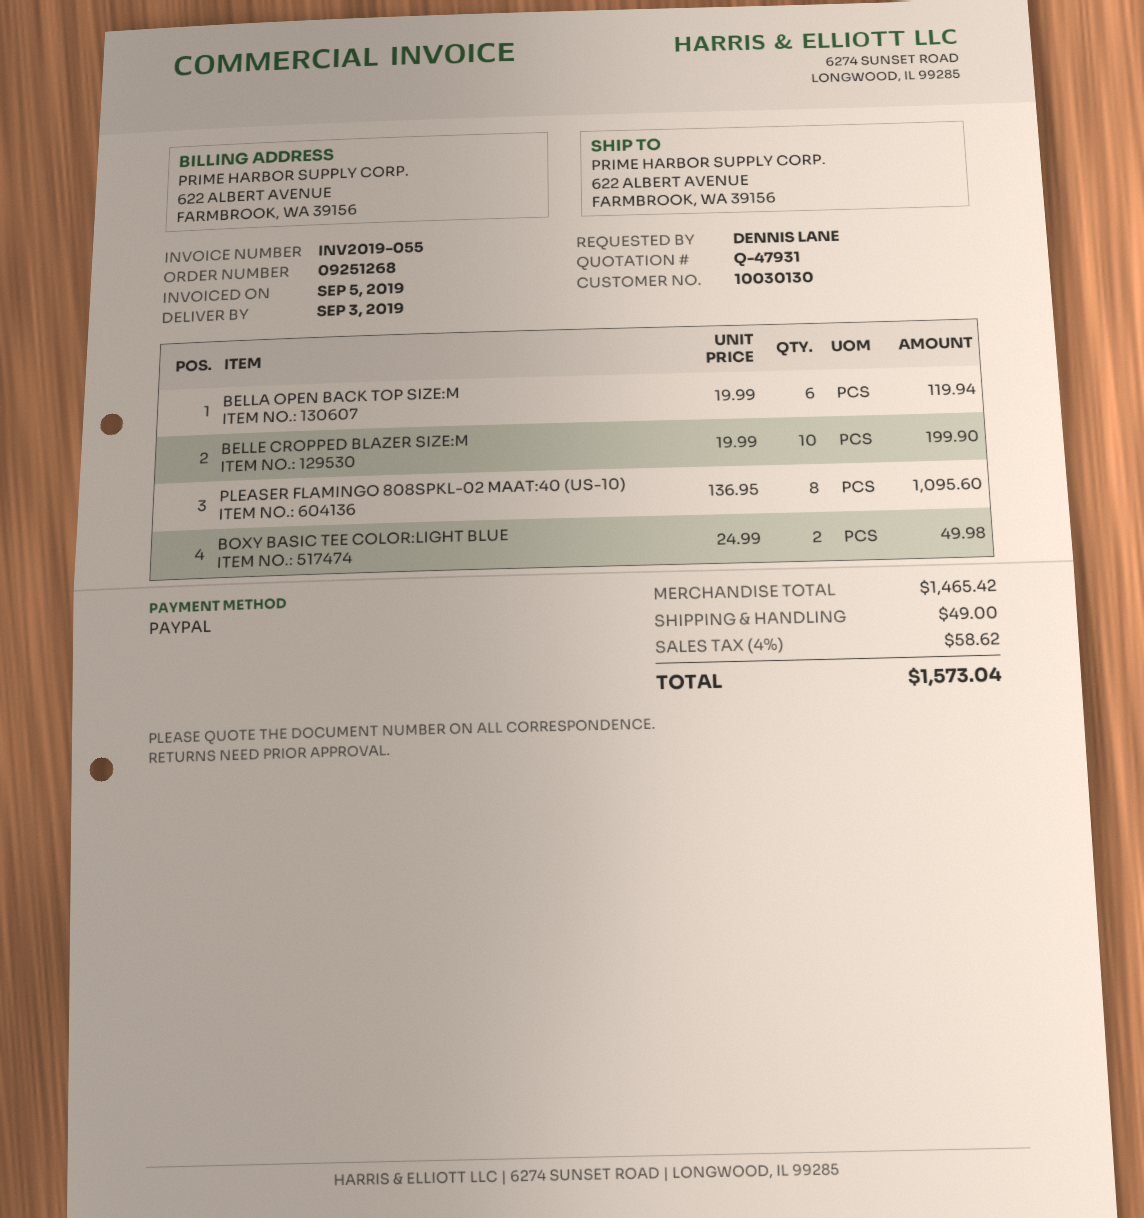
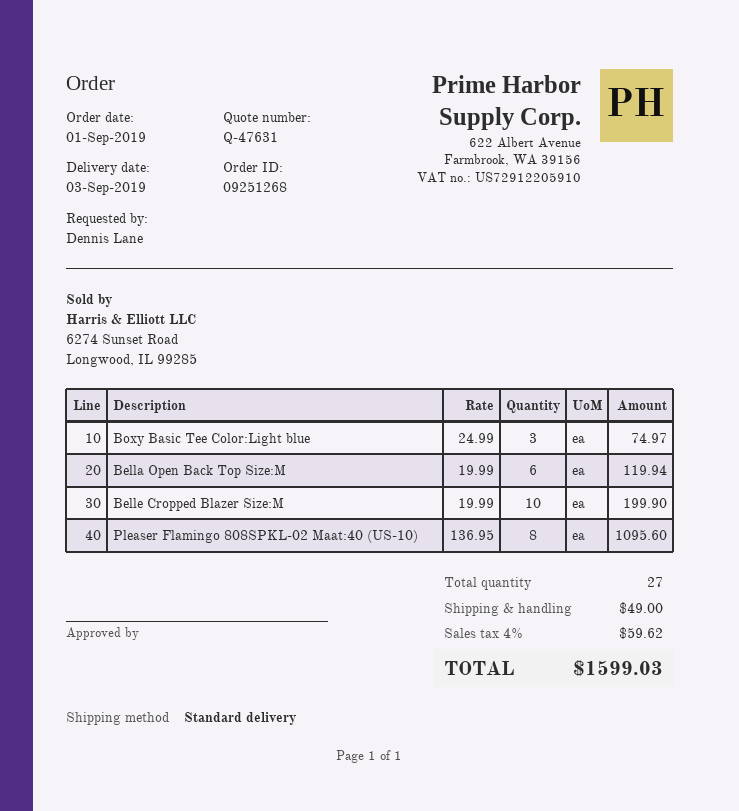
quote number: Q-47931 -> Q-47631
BOXY BASIC TEE COLOR:LIGHT BLUE: 2 x 24.99 = 49.98 -> 3 x 24.99 = 74.97
tax: 4% = 58.62 -> 4% = 59.62
total: 1573.04 -> 1599.03

